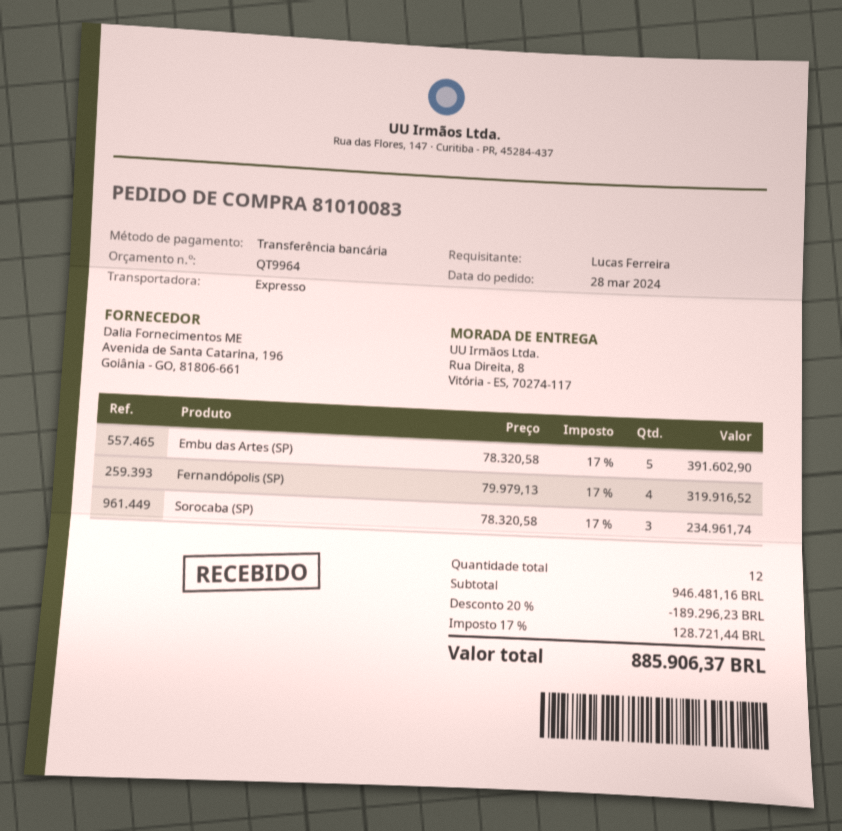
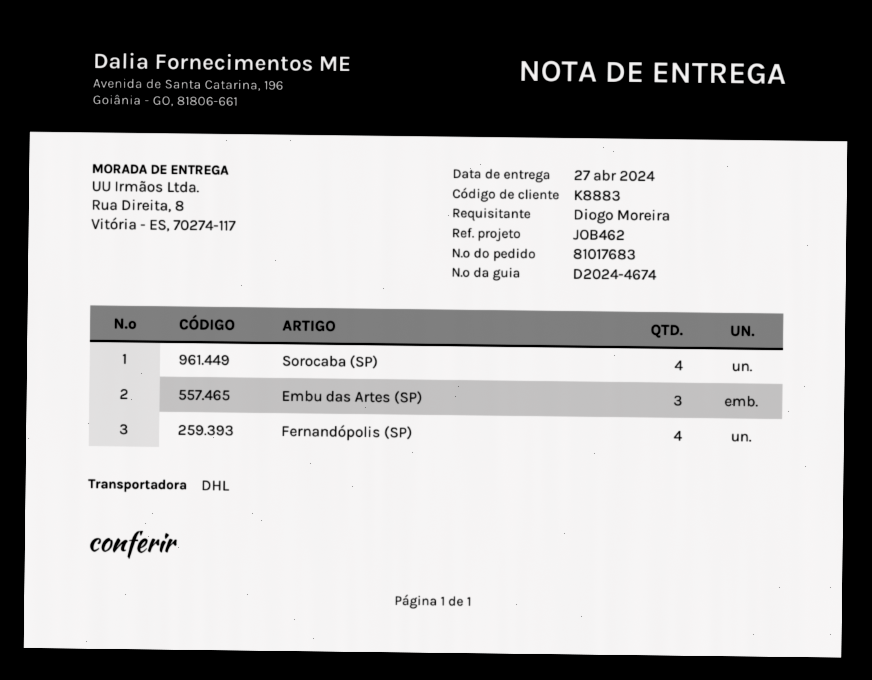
order number: 81010083 -> 81017683
ordered by: Lucas Ferreira -> Diogo Moreira
shipping method: express -> DHL
Embu das Artes (SP): 5 -> 3
Sorocaba (SP): 3 -> 4

